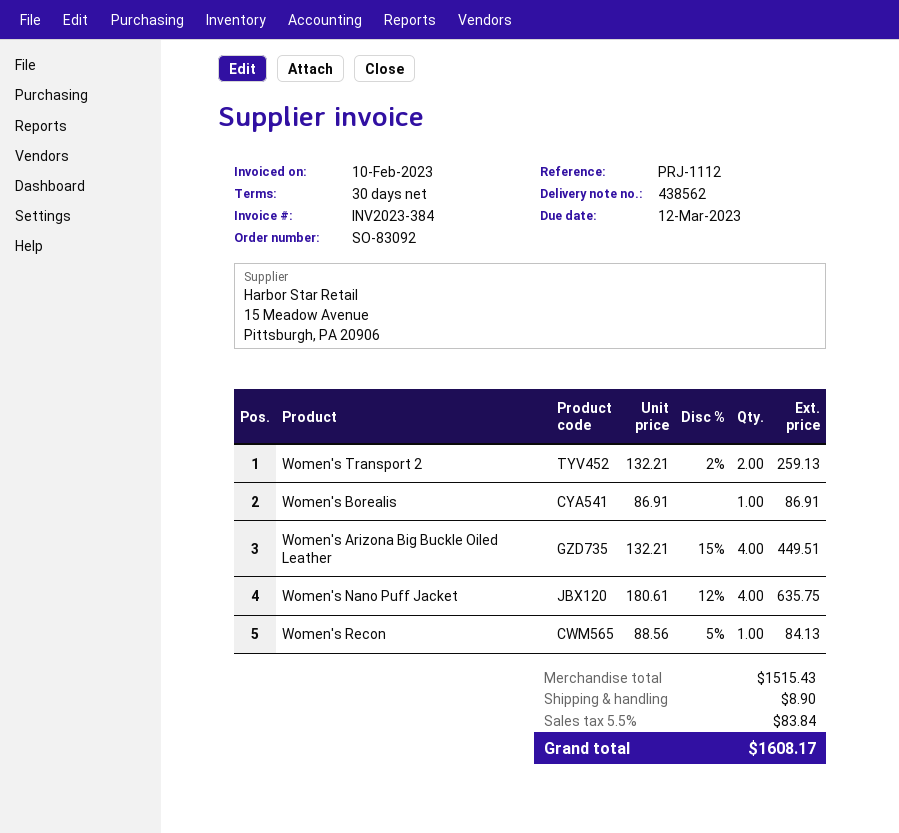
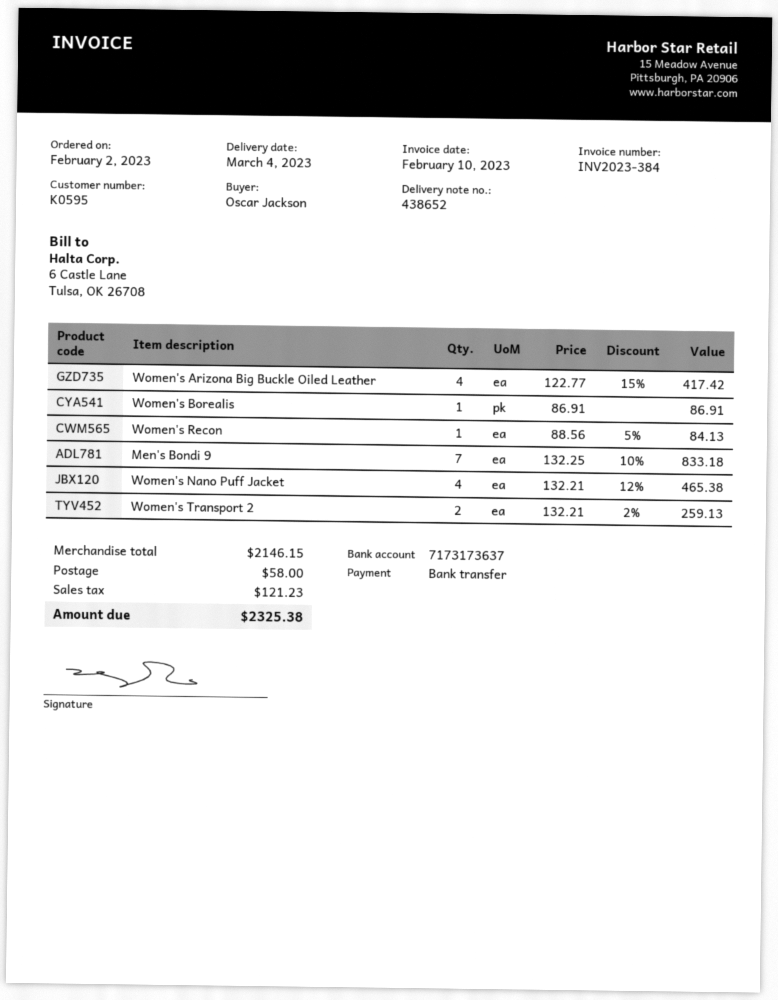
delivery note number: 438562 -> 438652
Women's Arizona Big Buckle Oiled Leather: 4 x 132.21 - 15% = 449.51 -> 4 x 122.77 - 15% = 417.42
Women's Nano Puff Jacket: 4 x 180.61 - 12% = 635.75 -> 4 x 132.21 - 12% = 465.38
Men's Bondi 9: none -> 7 x 132.25 - 10% = 833.18
subtotal: 1515.43 -> 2146.15
shipping: 8.90 -> 58.00
tax: 83.84 -> 121.23
total: 1608.17 -> 2325.38

